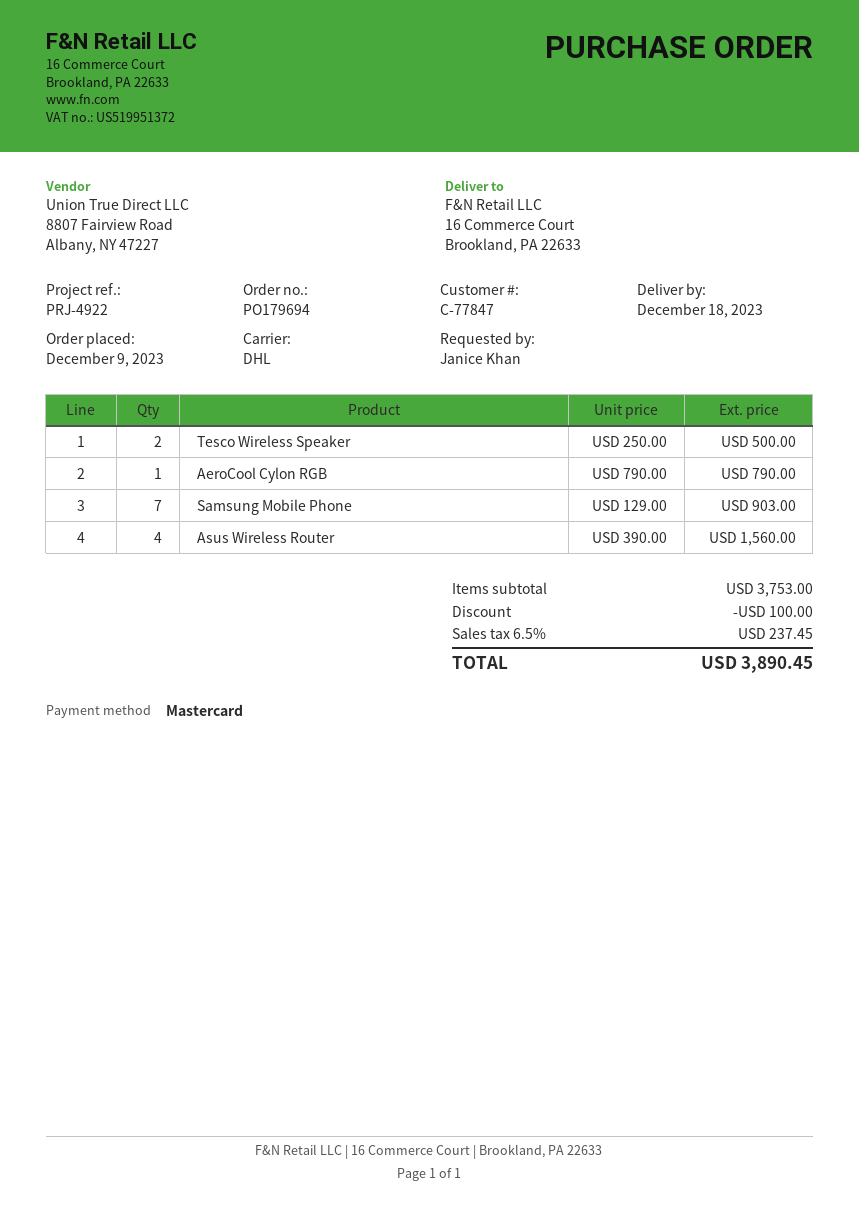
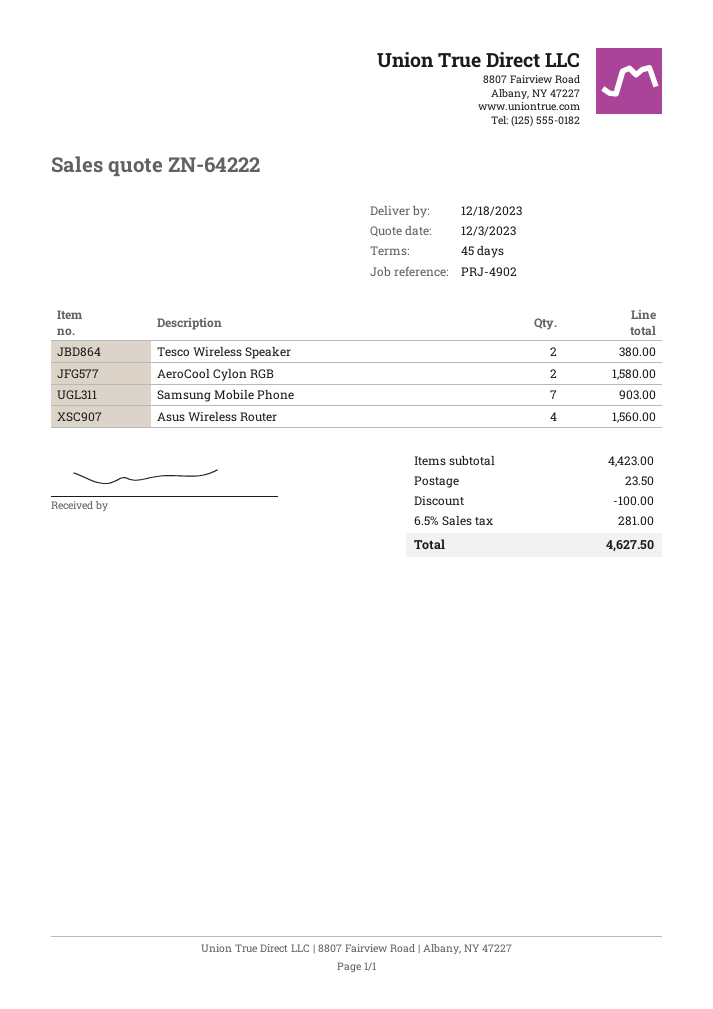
reference: PRJ-4922 -> PRJ-4902
Tesco Wireless Speaker: 2 for 500.00 -> 2 for 380.00
AeroCool Cylon RGB: 1 for 790.00 -> 2 for 1580.00
subtotal: 3753.00 -> 4423.00
shipping: none -> 23.50
tax: 6.5% = 237.45 -> 6.5% = 281.00
total: 3890.45 -> 4627.50

